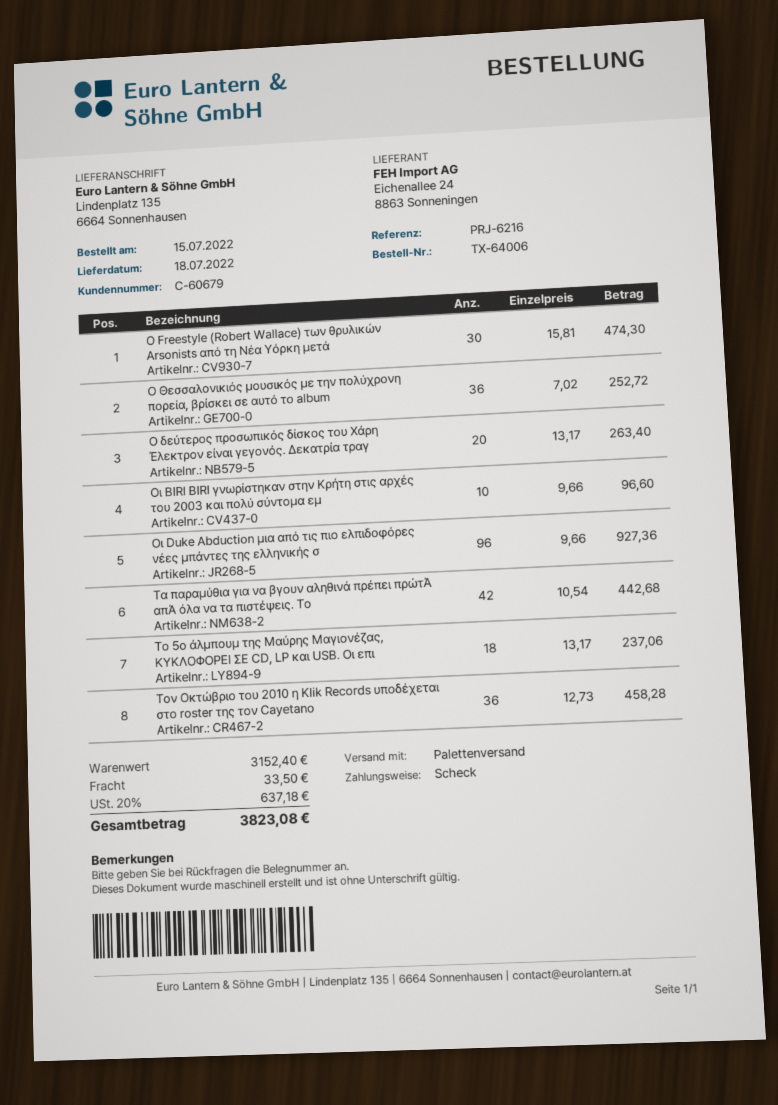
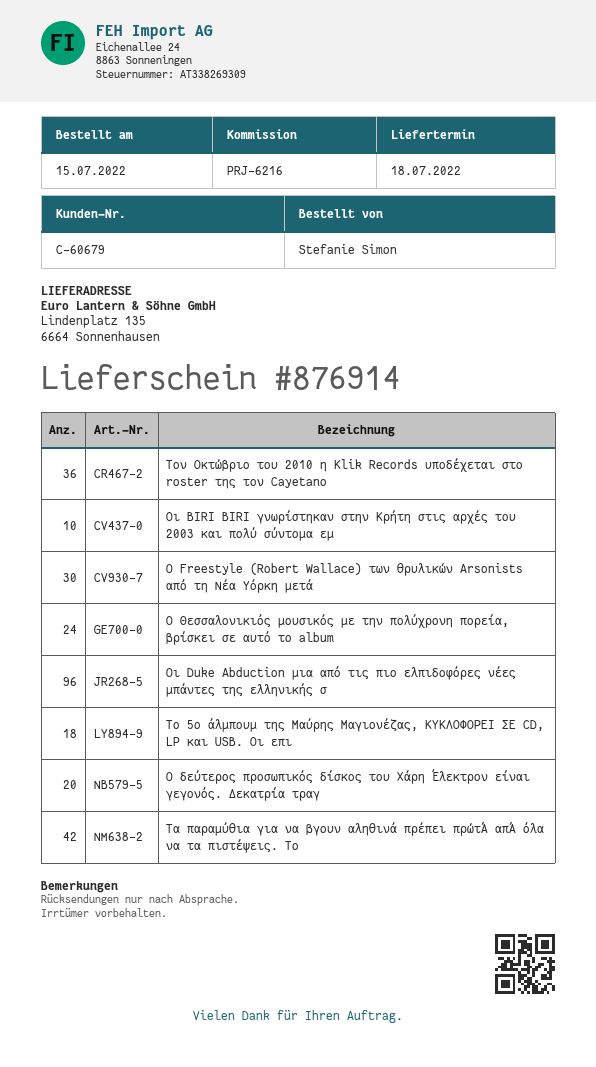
Ο Θεσσαλονικιός μουσικός με την πολύχρονη πορεία, βρίσκει σε αυτό το album: 36 -> 24

